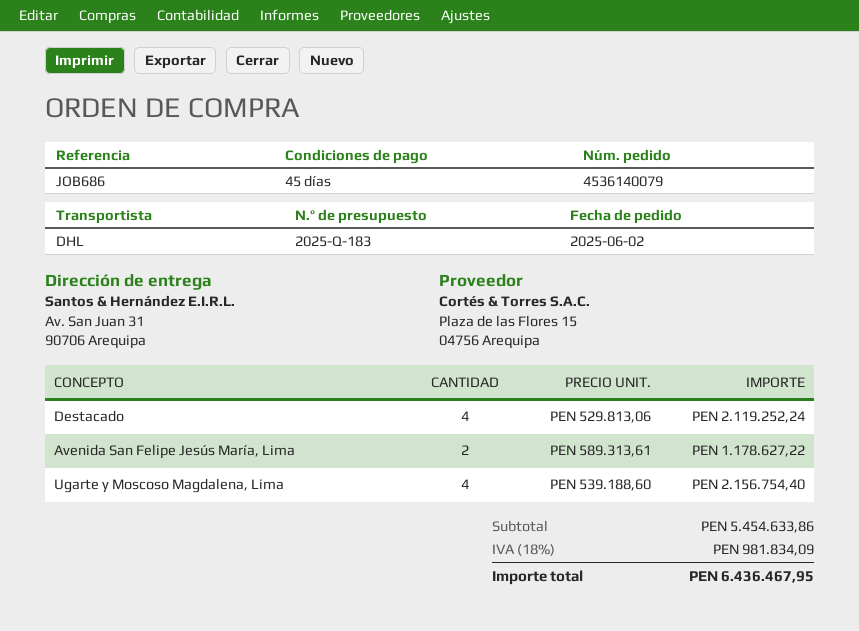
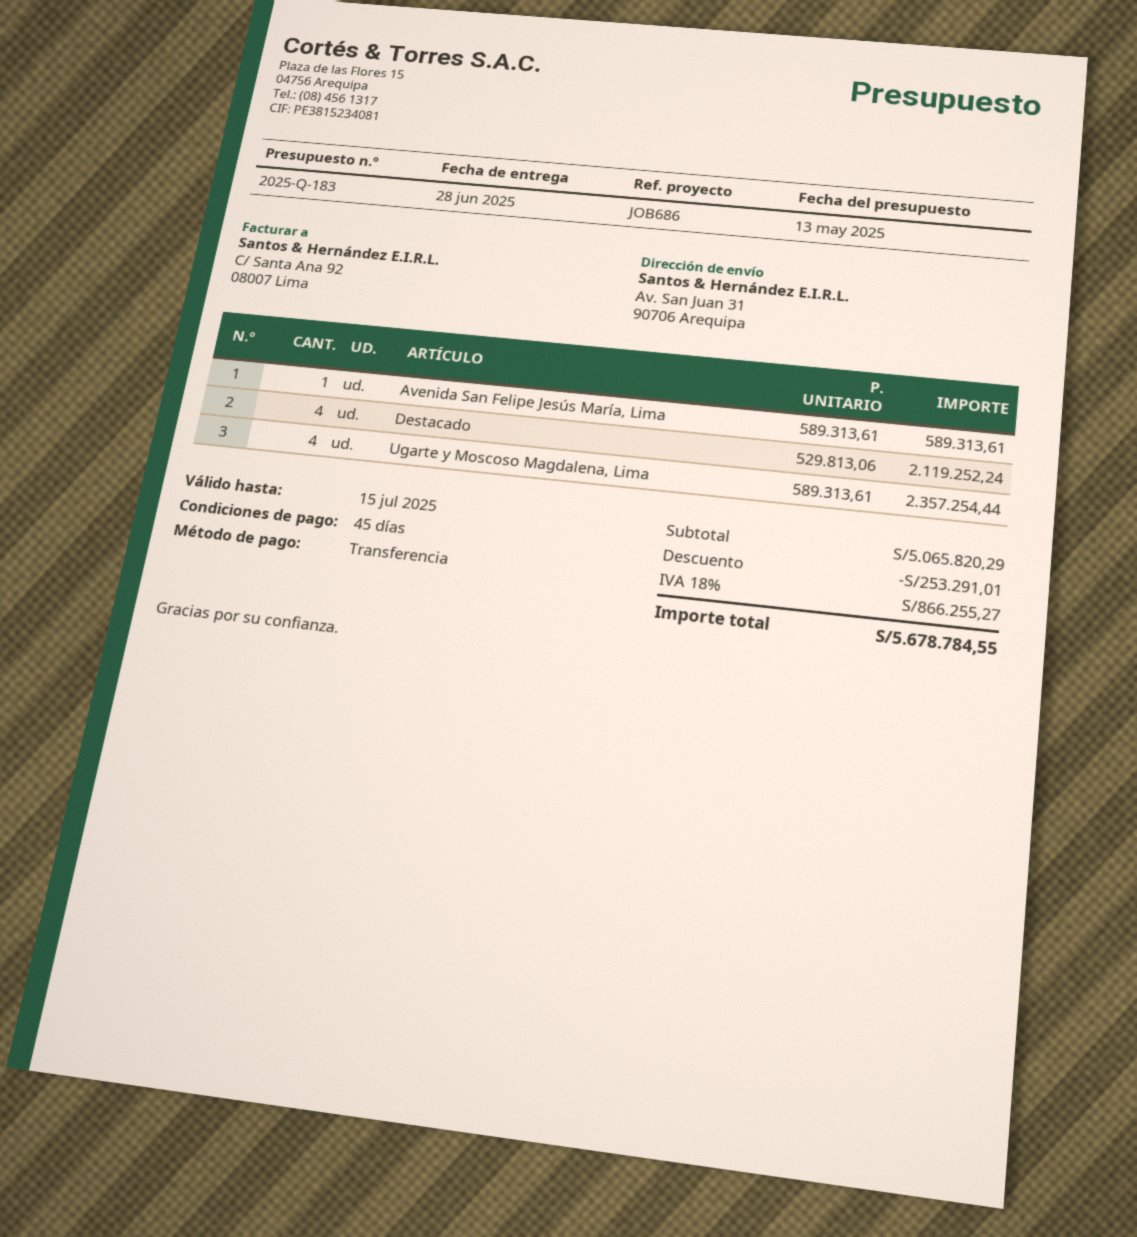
Avenida San Felipe Jesús María, Lima: 2 x 589313.61 = 1178627.22 -> 1 x 589313.61 = 589313.61
Ugarte y Moscoso Magdalena, Lima: 4 x 539188.60 = 2156754.40 -> 4 x 589313.61 = 2357254.44
subtotal: 5454633.86 -> 5065820.29
discount: none -> 253291.01
tax: 18% = 981834.09 -> 18% = 866255.27
total: 6436467.95 -> 5678784.55

